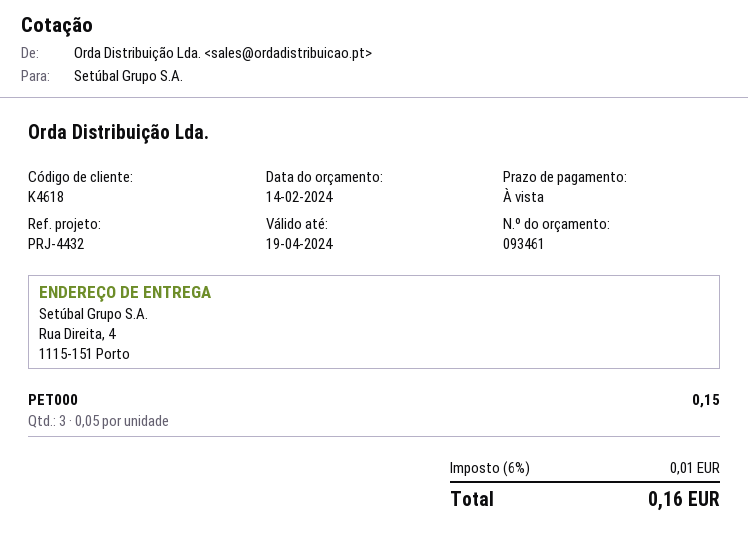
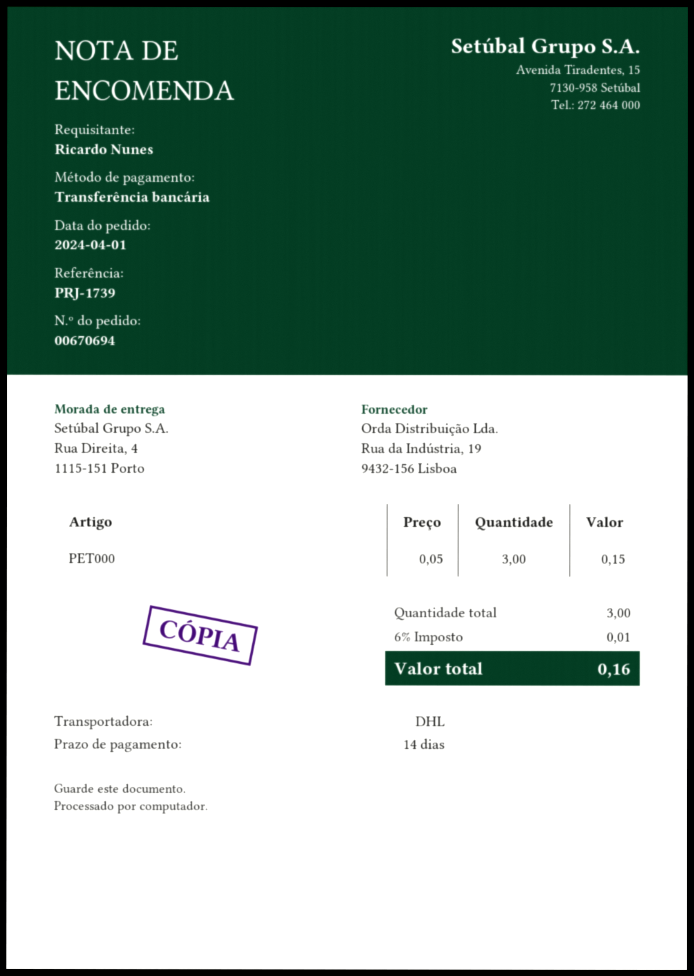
payment terms: on receipt -> 14 days
reference: PRJ-4432 -> PRJ-1739

